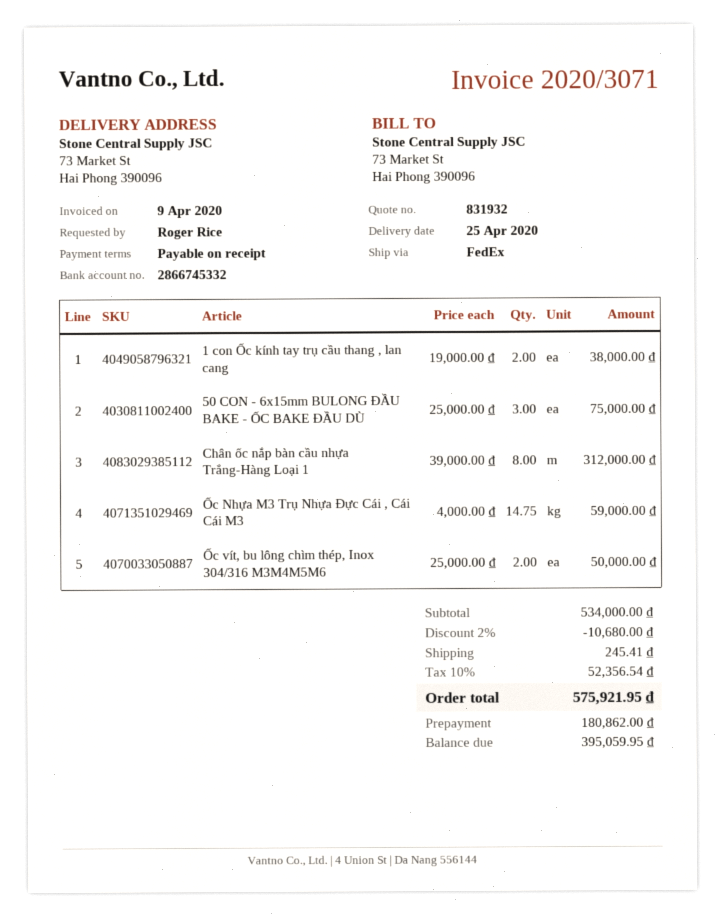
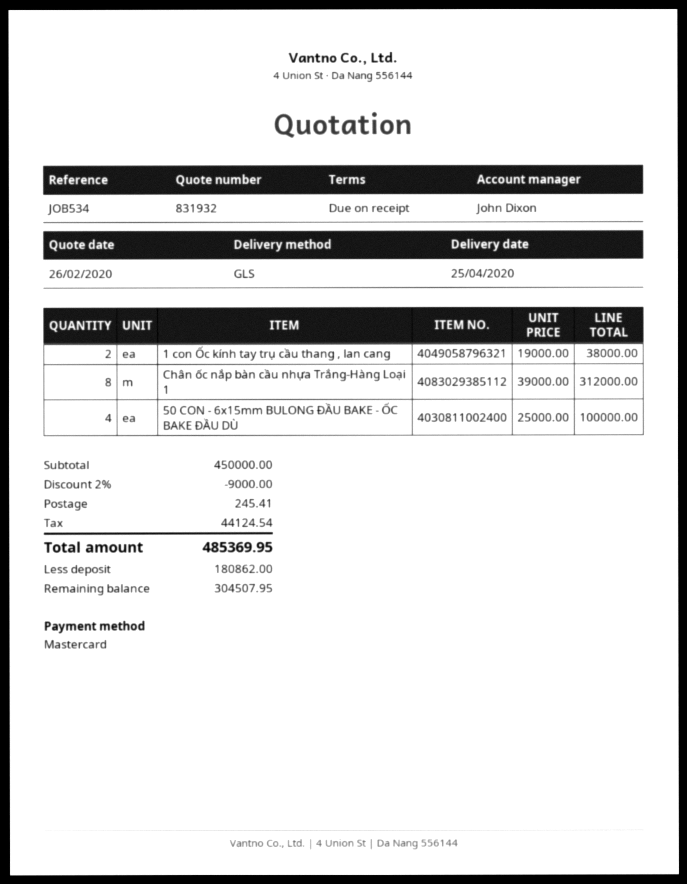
shipping method: FedEx -> GLS
50 CON - 6x15mm BULONG ĐẦU BAKE - ỐC BAKE ĐẦU DÙ: 3 x 25000.00 = 75000.00 -> 4 x 25000.00 = 100000.00
Ốc Nhựa M3 Trụ Nhựa Đực Cái , Cái Cái M3: 14.75 x 4000.00 = 59000.00 -> none
Ốc vít, bu lông chìm thép, Inox 304/316 M3M4M5M6: 2 x 25000.00 = 50000.00 -> none
subtotal: 534000.00 -> 450000.00
discount: 2% = 10680.00 -> 2% = 9000.00
tax: 52356.54 -> 44124.54
total: 575921.95 -> 485369.95
balance: 395059.95 -> 304507.95

